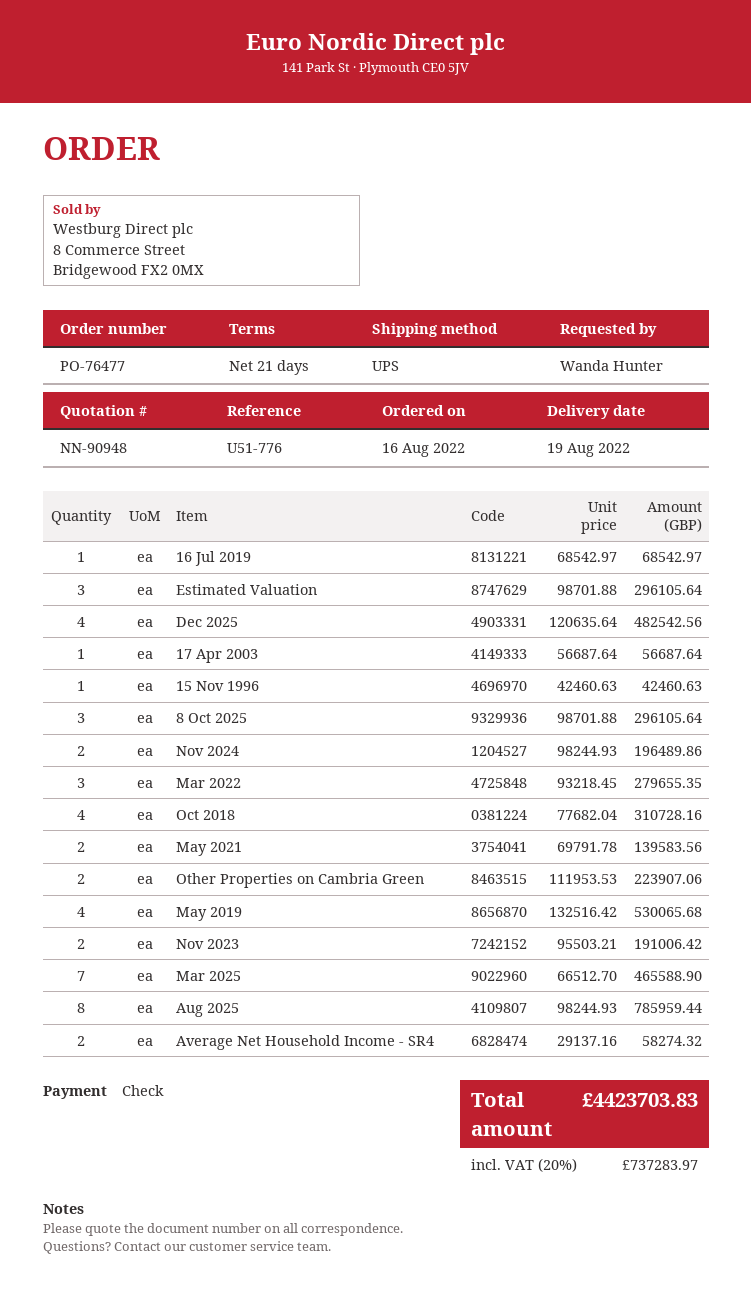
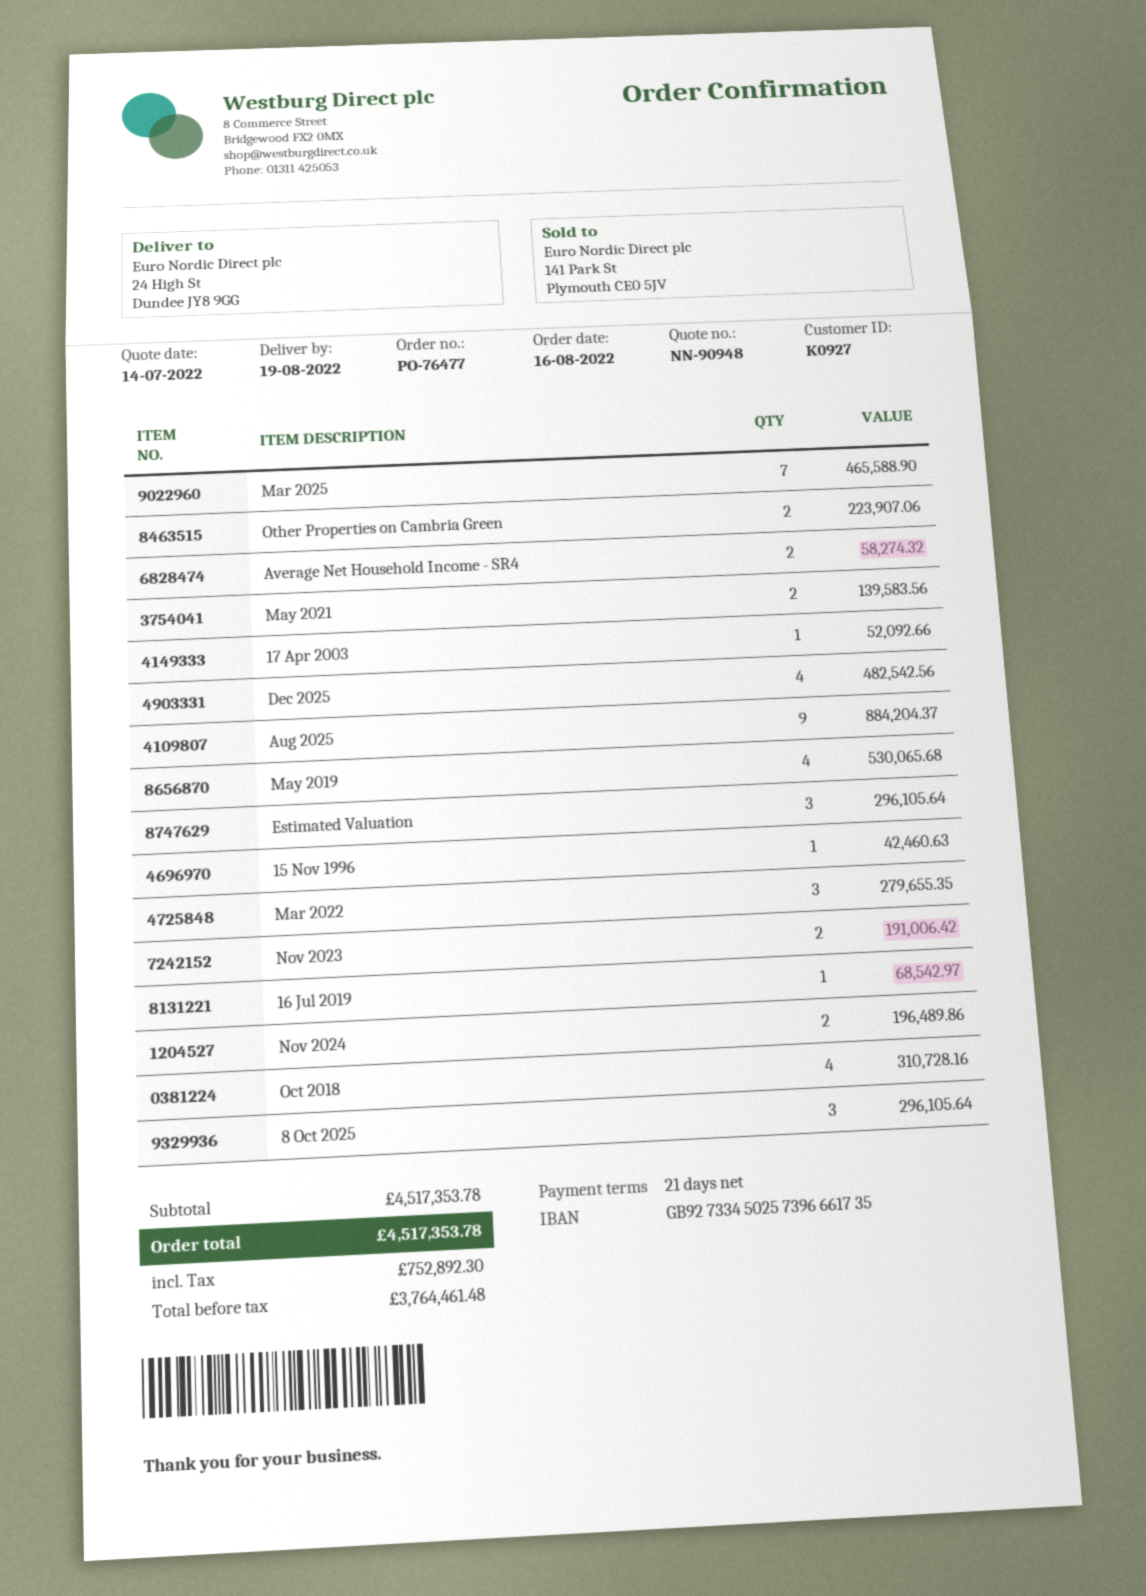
17 Apr 2003: 1 for 56687.64 -> 1 for 52092.66
Aug 2025: 8 for 785959.44 -> 9 for 884204.37
tax: 737283.97 -> 752892.30
total: 4423703.83 -> 4517353.78

